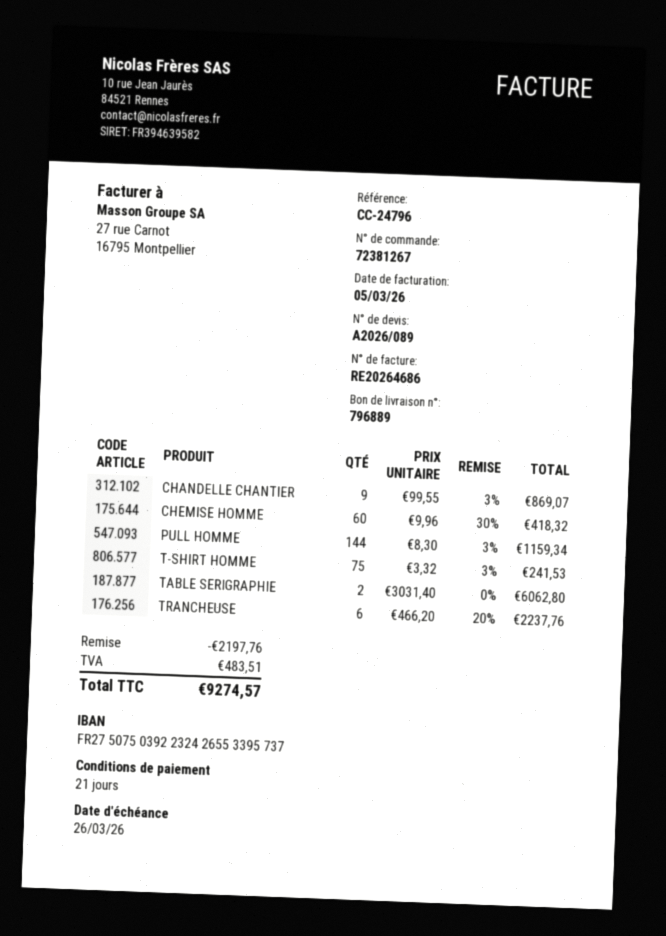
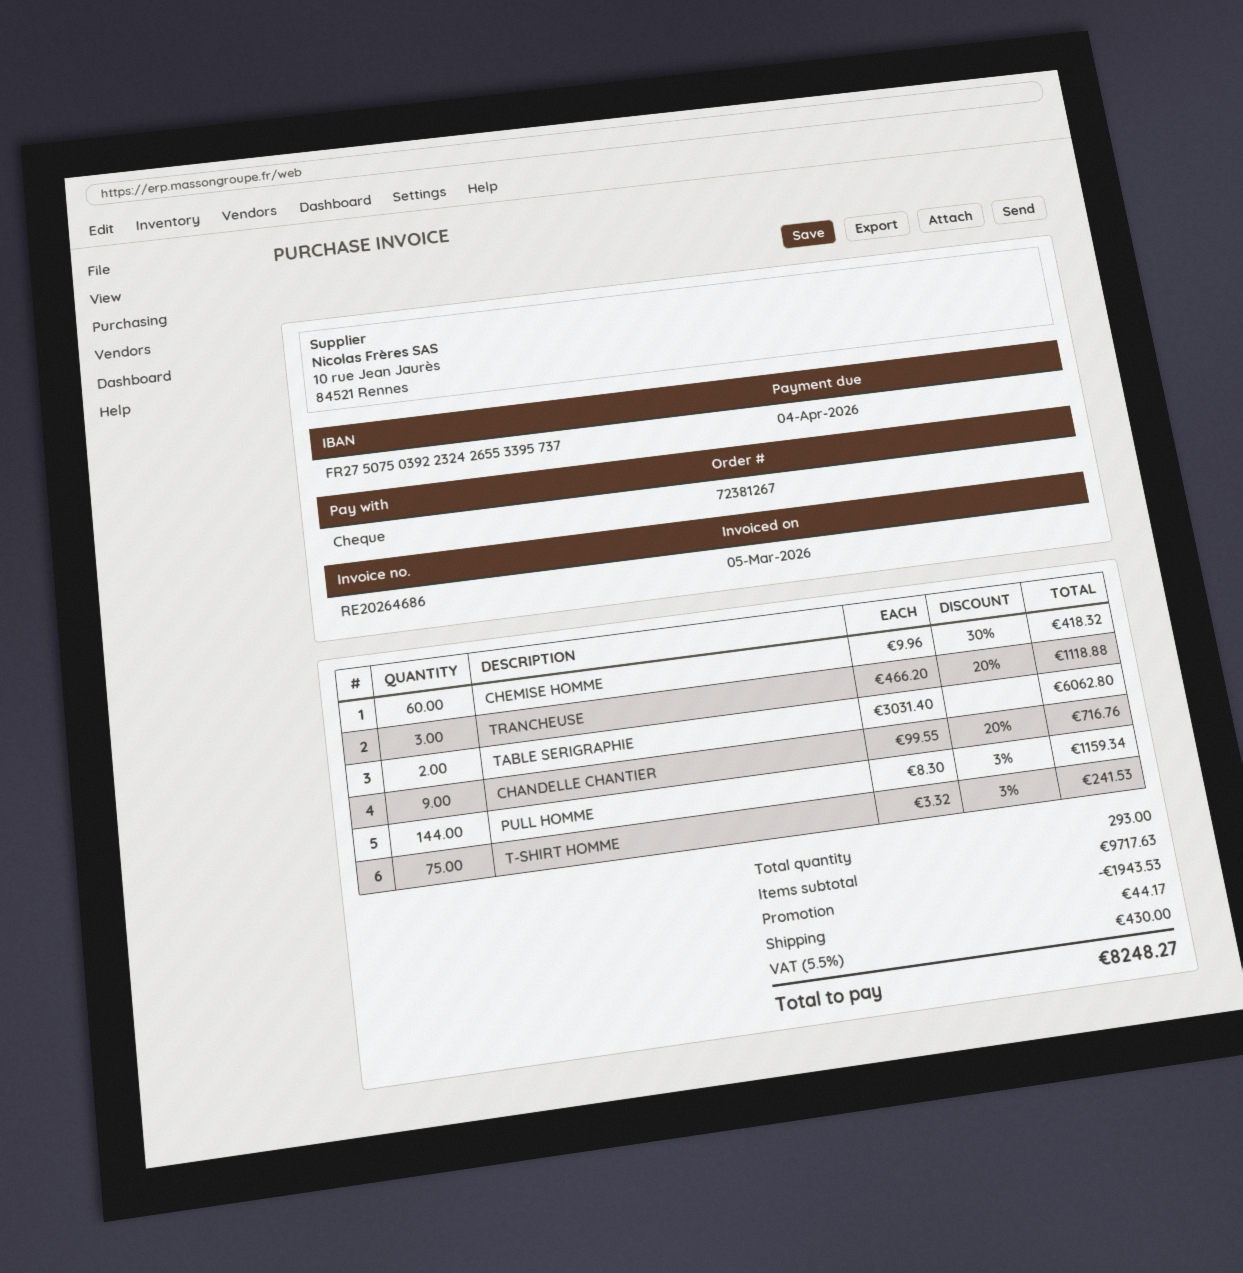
due date: 2026-03-26 -> 2026-04-04
CHANDELLE CHANTIER: 9 x 99.55 - 3% = 869.07 -> 9 x 99.55 - 20% = 716.76
TRANCHEUSE: 6 x 466.20 - 20% = 2237.76 -> 3 x 466.20 - 20% = 1118.88
discount: 2197.76 -> 1943.53
shipping: none -> 44.17
tax: 483.51 -> 430.00
total: 9274.57 -> 8248.27

